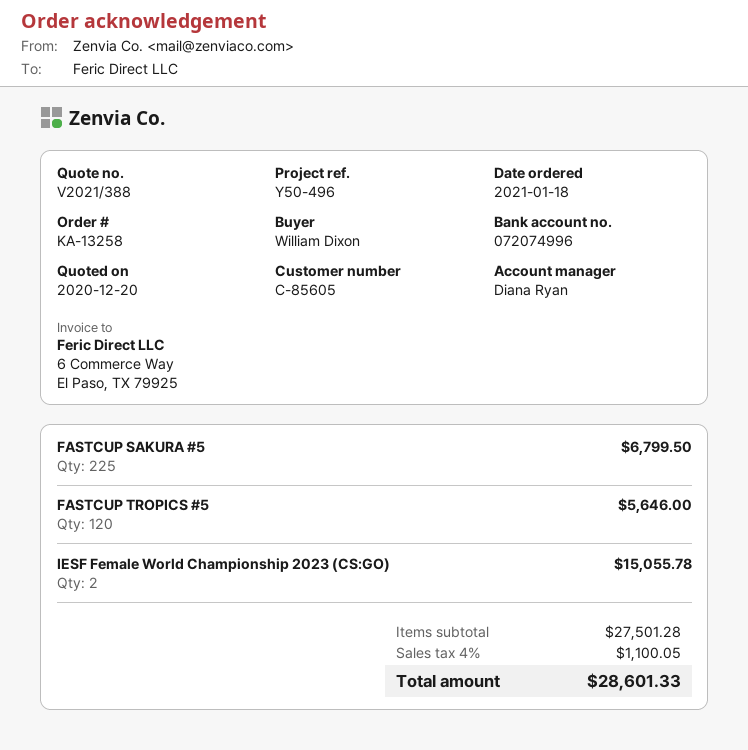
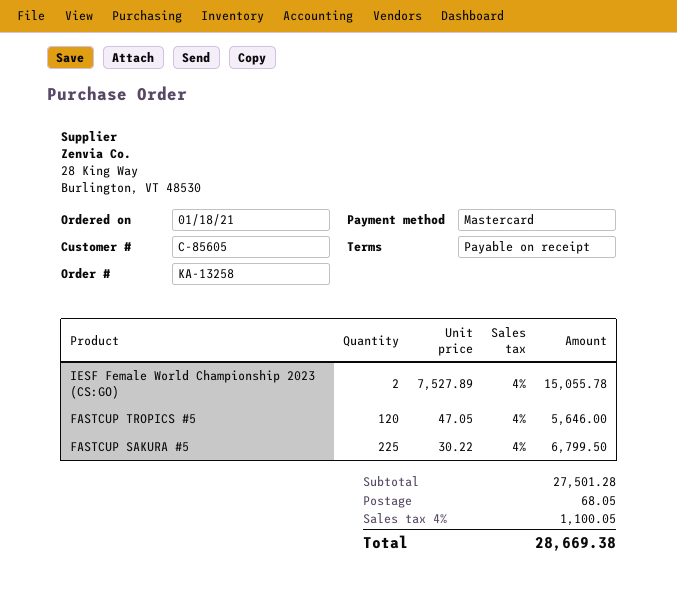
shipping: none -> 68.05
total: 28601.33 -> 28669.38

